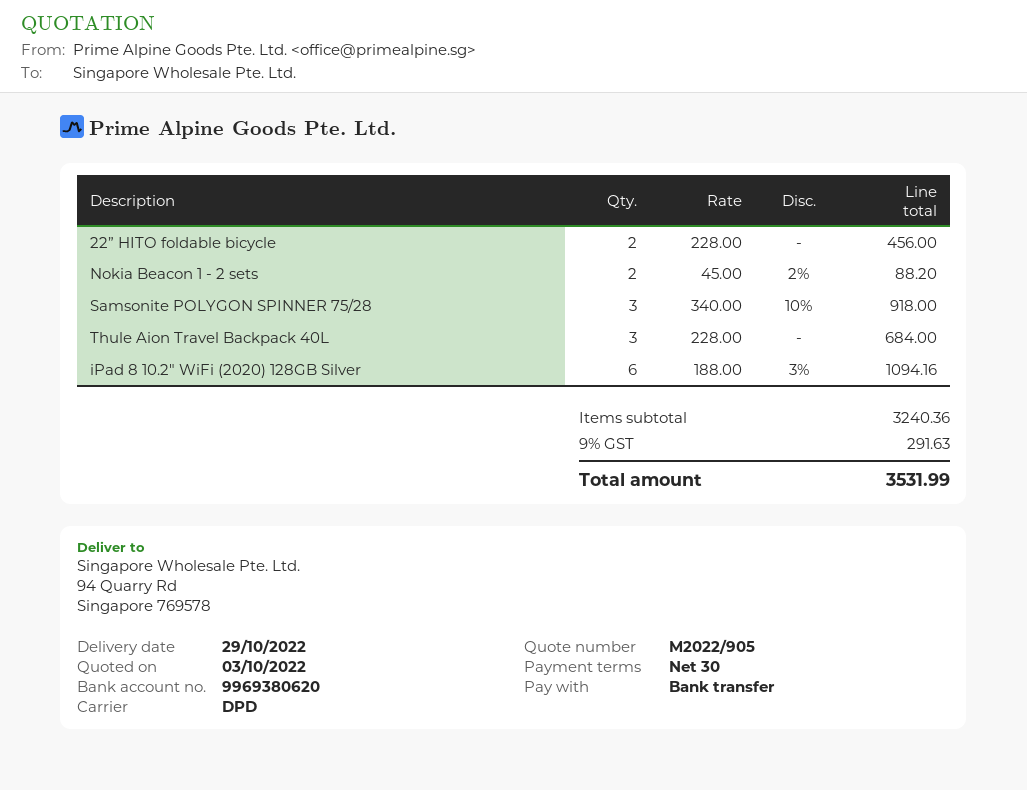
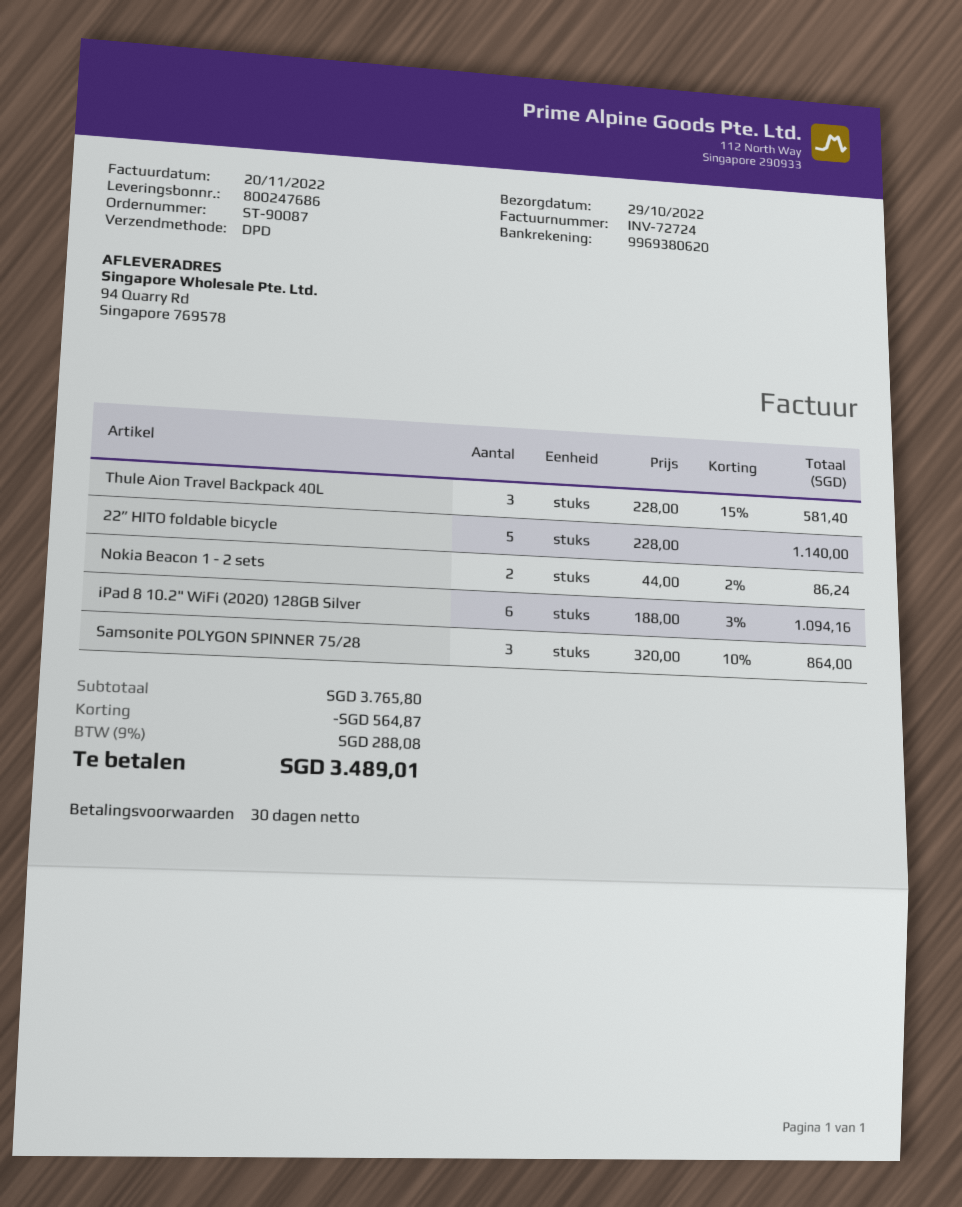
22” HITO foldable bicycle: 2 x 228.00 = 456.00 -> 5 x 228.00 = 1140.00
Nokia Beacon 1 - 2 sets: 2 x 45.00 - 2% = 88.20 -> 2 x 44.00 - 2% = 86.24
Samsonite POLYGON SPINNER 75/28: 3 x 340.00 - 10% = 918.00 -> 3 x 320.00 - 10% = 864.00
Thule Aion Travel Backpack 40L: 3 x 228.00 = 684.00 -> 3 x 228.00 - 15% = 581.40
subtotal: 3240.36 -> 3765.80
discount: none -> 564.87
tax: 9% = 291.63 -> 9% = 288.08
total: 3531.99 -> 3489.01

